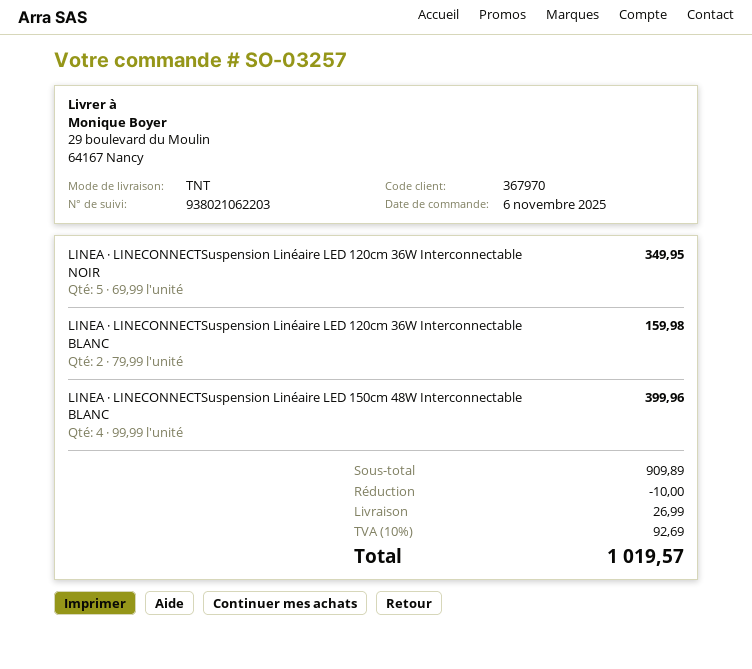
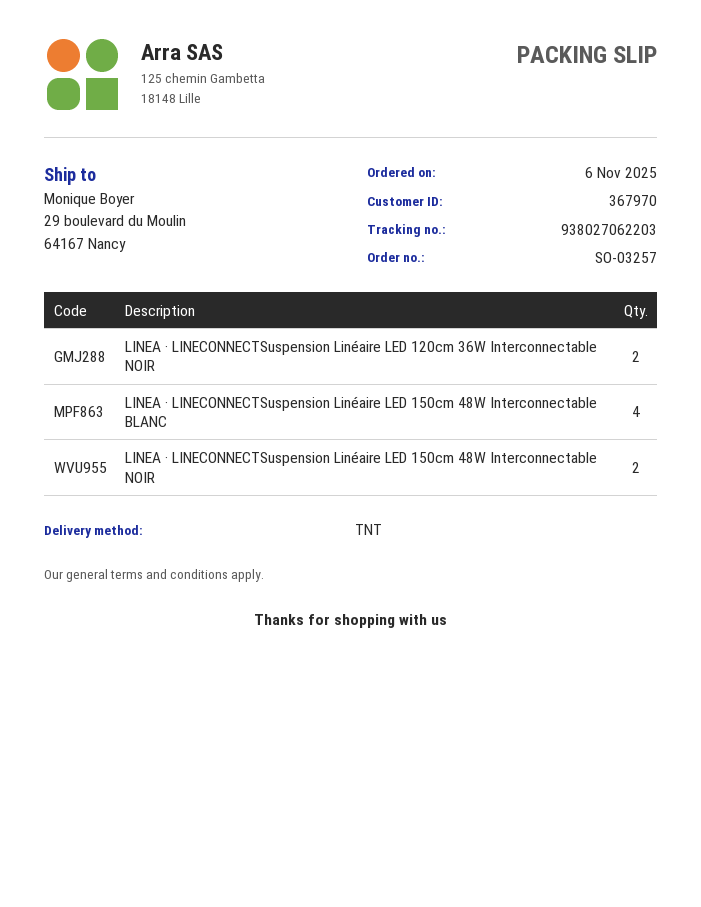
tracking number: 938021062203 -> 938027062203
LINEA · LINECONNECTSuspension Linéaire LED 120cm 36W Interconnectable NOIR: 5 -> 2
LINEA · LINECONNECTSuspension Linéaire LED 120cm 36W Interconnectable BLANC: 2 -> none
LINEA · LINECONNECTSuspension Linéaire LED 150cm 48W Interconnectable NOIR: none -> 2

